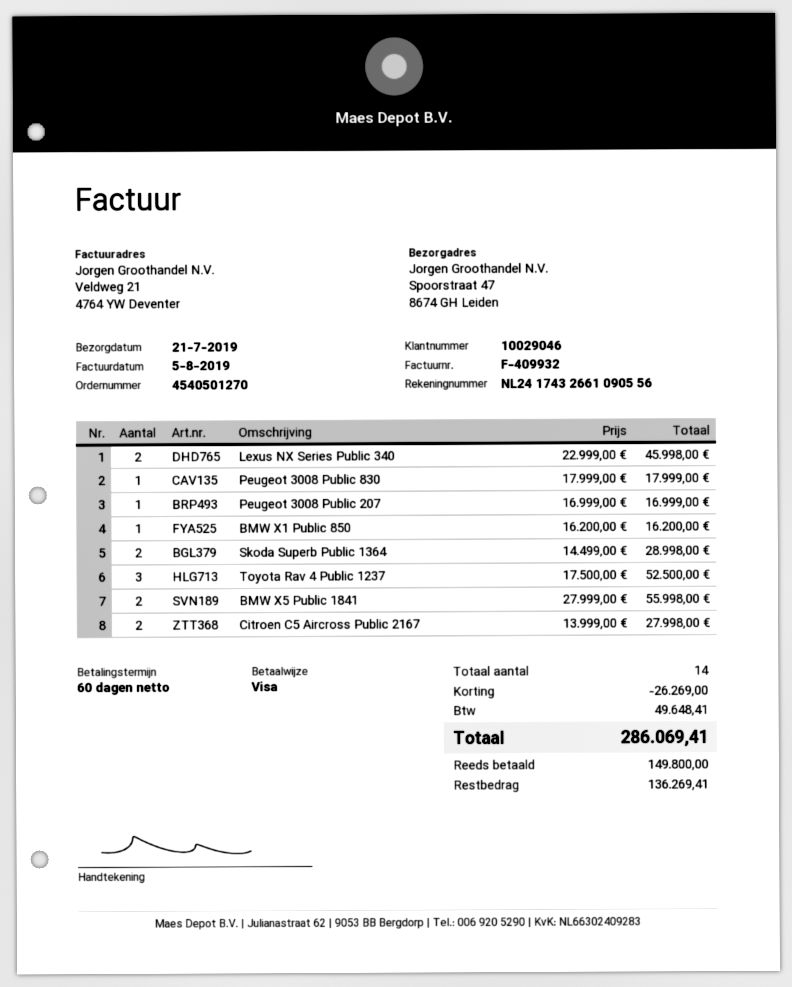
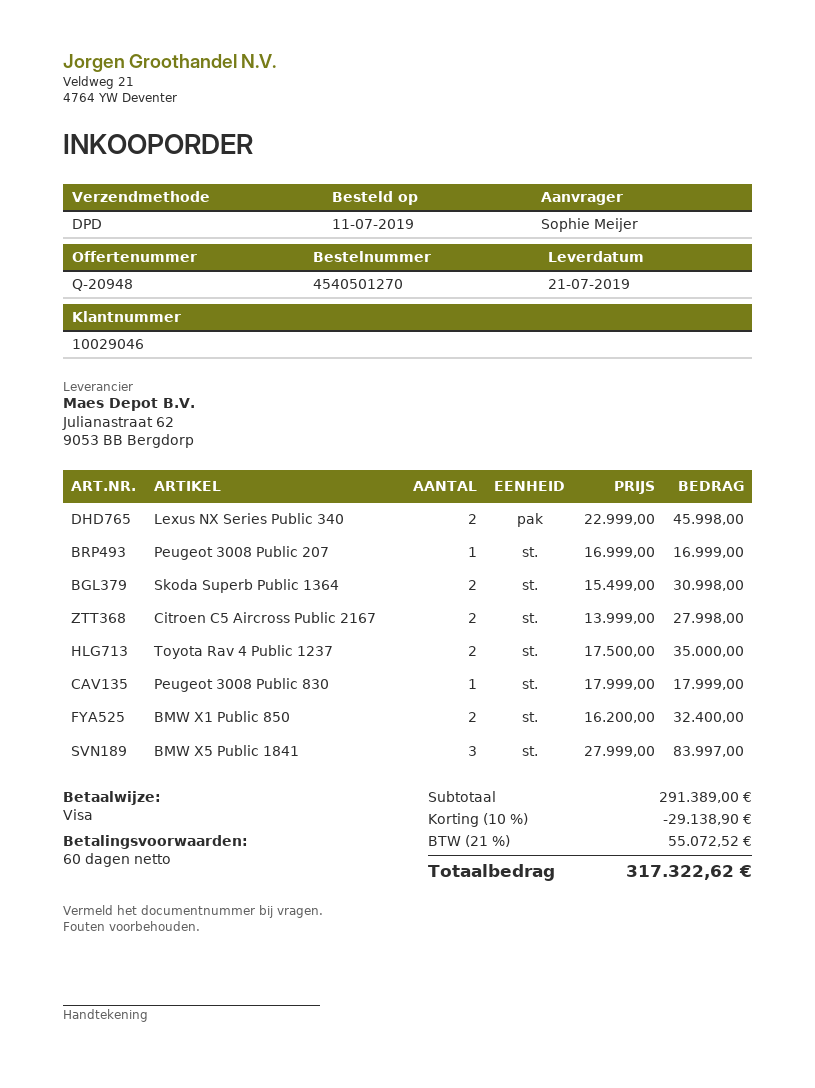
BMW X1 Public 850: 1 x 16200.00 = 16200.00 -> 2 x 16200.00 = 32400.00
Skoda Superb Public 1364: 2 x 14499.00 = 28998.00 -> 2 x 15499.00 = 30998.00
Toyota Rav 4 Public 1237: 3 x 17500.00 = 52500.00 -> 2 x 17500.00 = 35000.00
BMW X5 Public 1841: 2 x 27999.00 = 55998.00 -> 3 x 27999.00 = 83997.00
discount: 26269.00 -> 29138.90
tax: 49648.41 -> 55072.52
total: 286069.41 -> 317322.62

